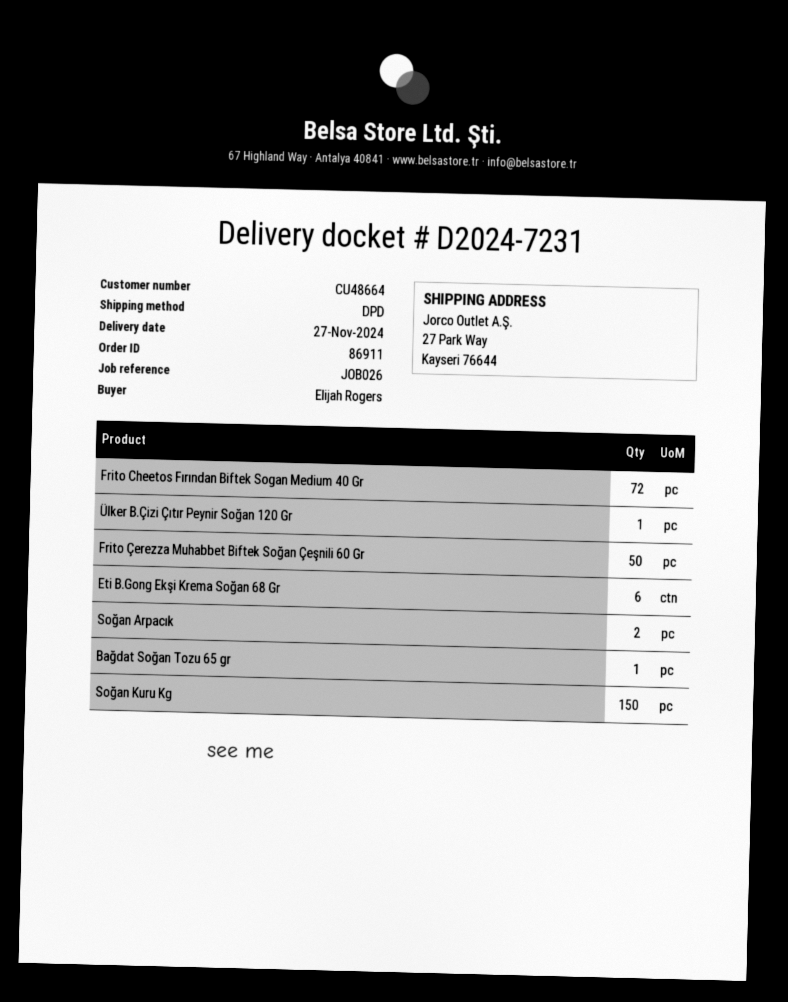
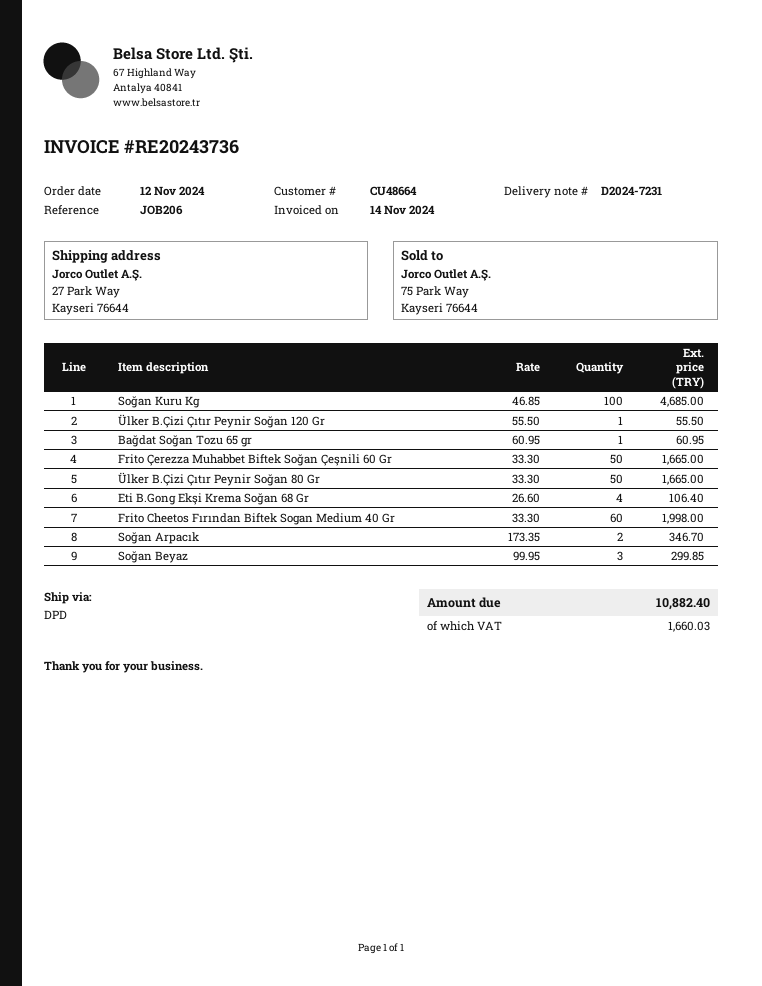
reference: JOB026 -> JOB206
Frito Cheetos Fırından Biftek Sogan Medium 40 Gr: 72 -> 60
Eti B.Gong Ekşi Krema Soğan 68 Gr: 6 -> 4
Soğan Kuru Kg: 150 -> 100
Ülker B.Çizi Çıtır Peynir Soğan 80 Gr: none -> 50
Soğan Beyaz: none -> 3

